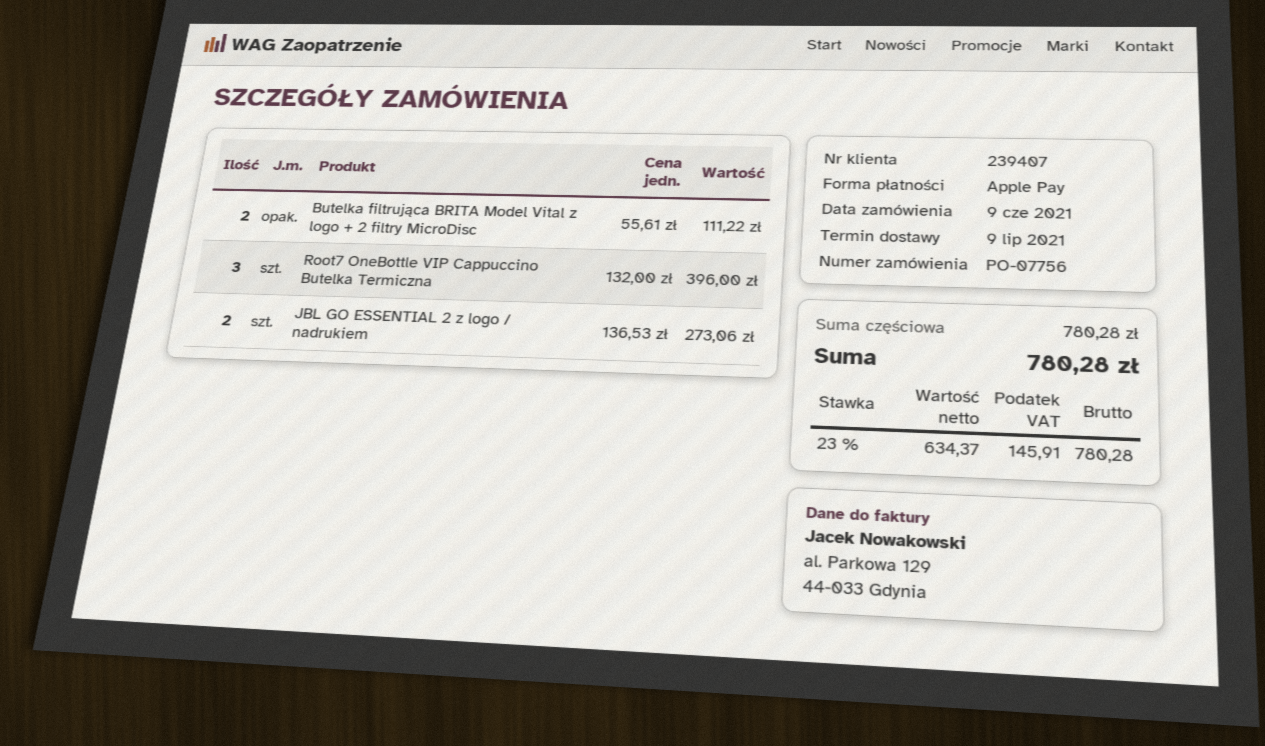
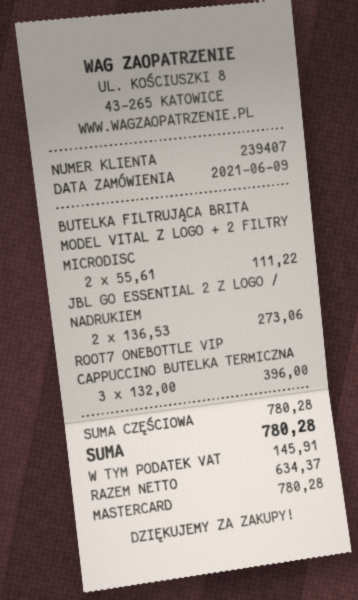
payment method: Apple Pay -> Mastercard

